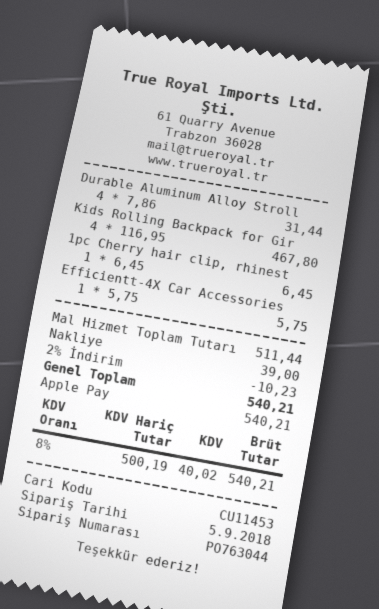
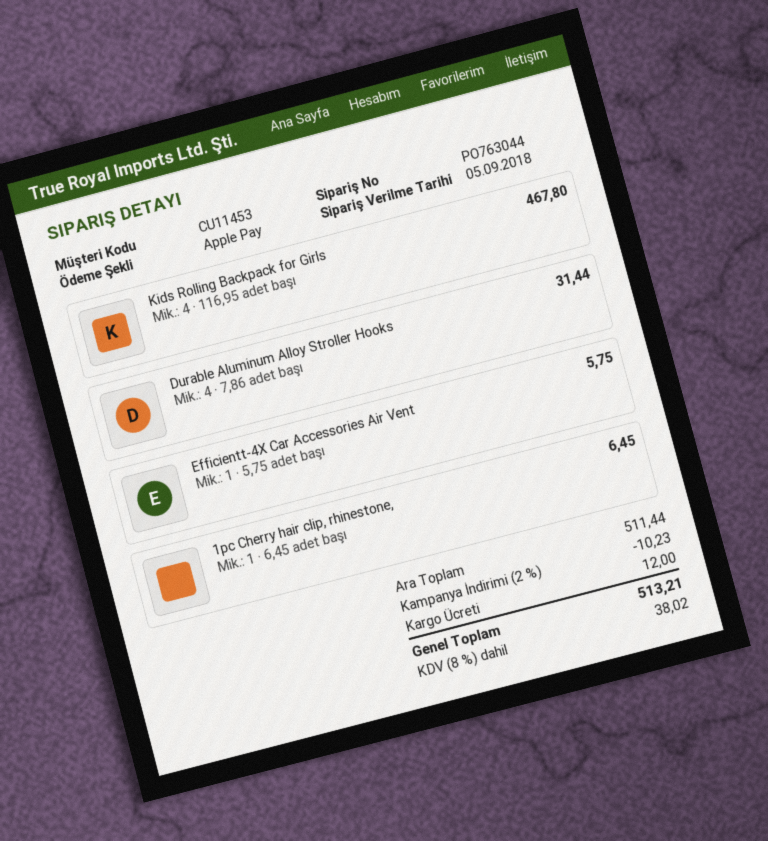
shipping: 39.00 -> 12.00
tax: 8% = 40.02 -> 8% = 38.02
total: 540.21 -> 513.21

